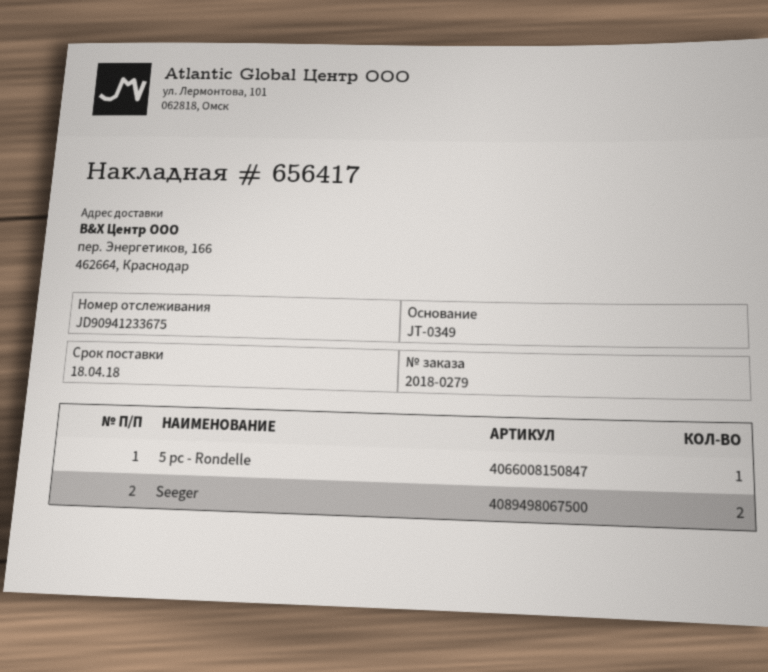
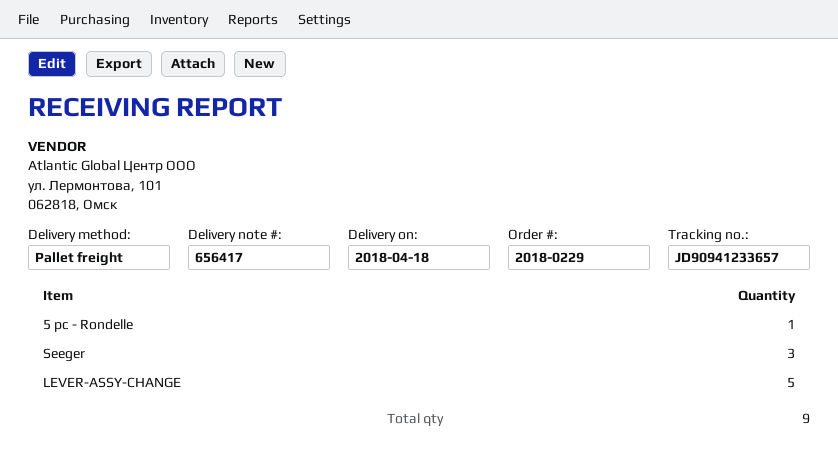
order number: 2018-0279 -> 2018-0229
tracking number: JD90941233675 -> JD90941233657
Seeger: 2 -> 3
LEVER-ASSY-CHANGE: none -> 5

